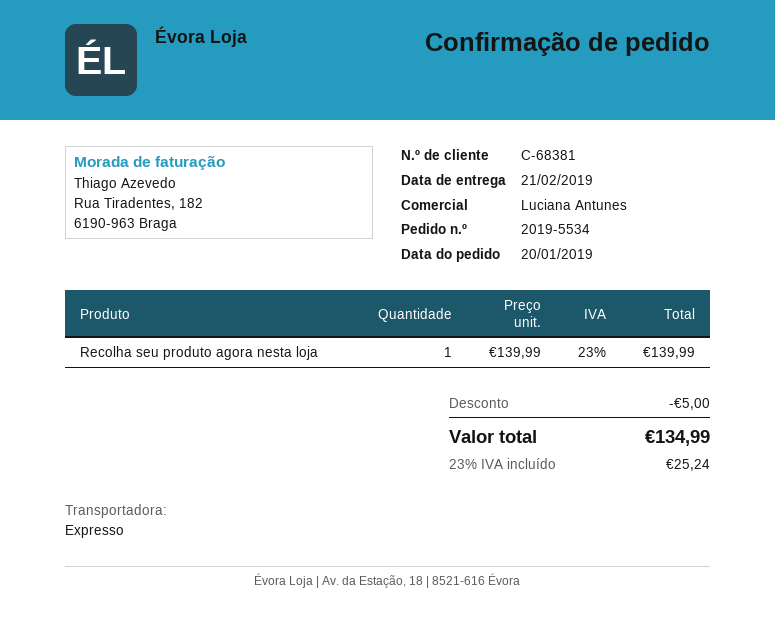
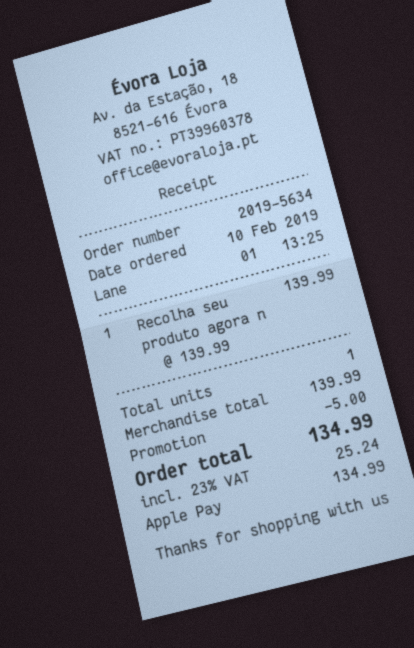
order number: 2019-5534 -> 2019-5634
order date: 2019-01-20 -> 2019-02-10

